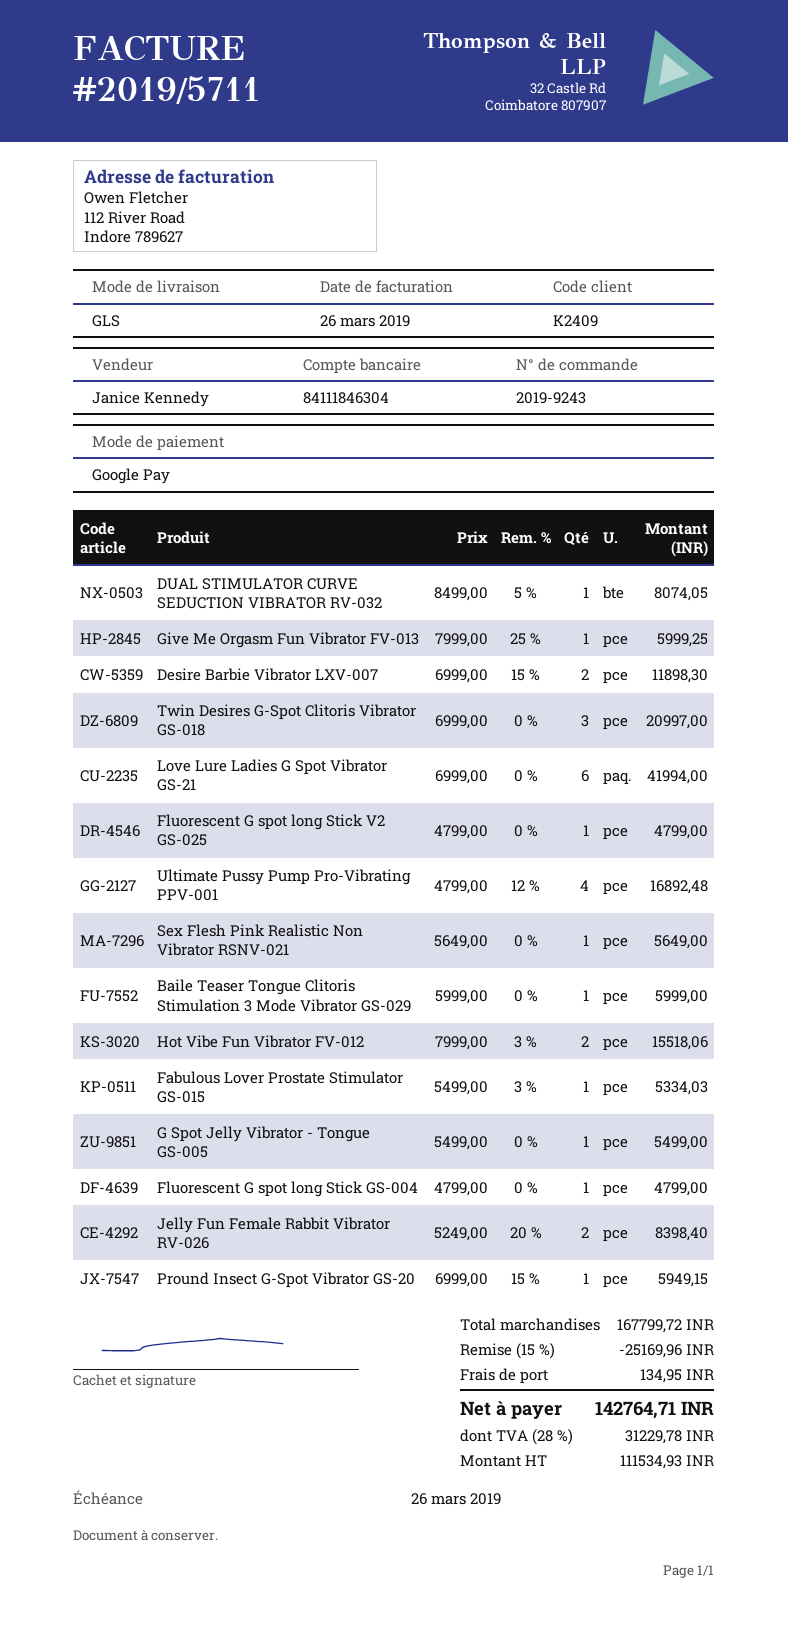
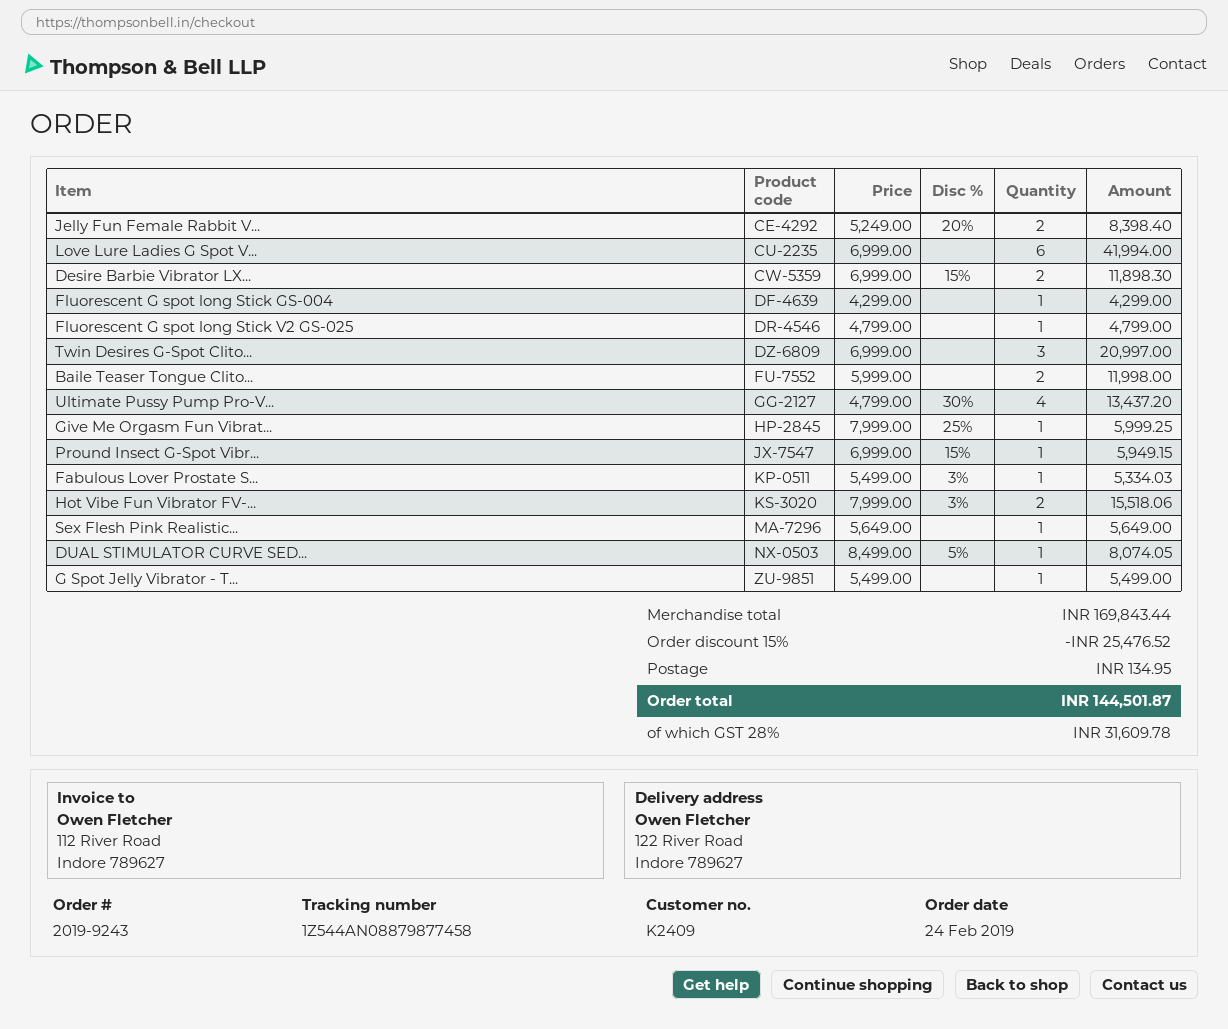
Ultimate Pussy Pump Pro-Vibrating PPV-001: 4 x 4799.00 - 12% = 16892.48 -> 4 x 4799.00 - 30% = 13437.20
Baile Teaser Tongue Clitoris Stimulation 3 Mode Vibrator GS-029: 1 x 5999.00 = 5999.00 -> 2 x 5999.00 = 11998.00
Fluorescent G spot long Stick GS-004: 1 x 4799.00 = 4799.00 -> 1 x 4299.00 = 4299.00
subtotal: 167799.72 -> 169843.44
discount: 15% = 25169.96 -> 15% = 25476.52
tax: 28% = 31229.78 -> 28% = 31609.78
total: 142764.71 -> 144501.87

